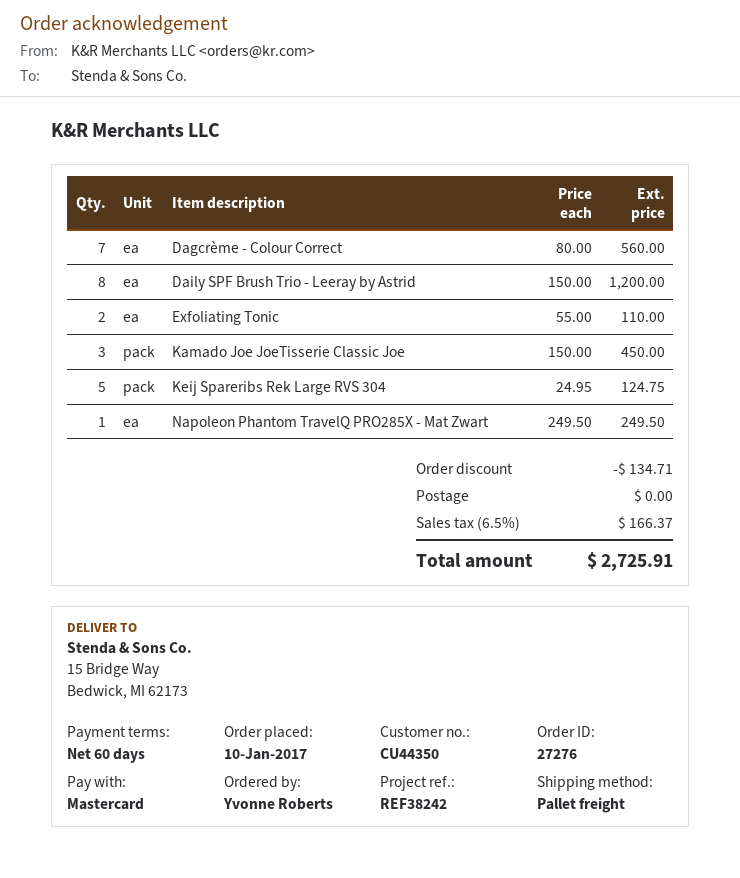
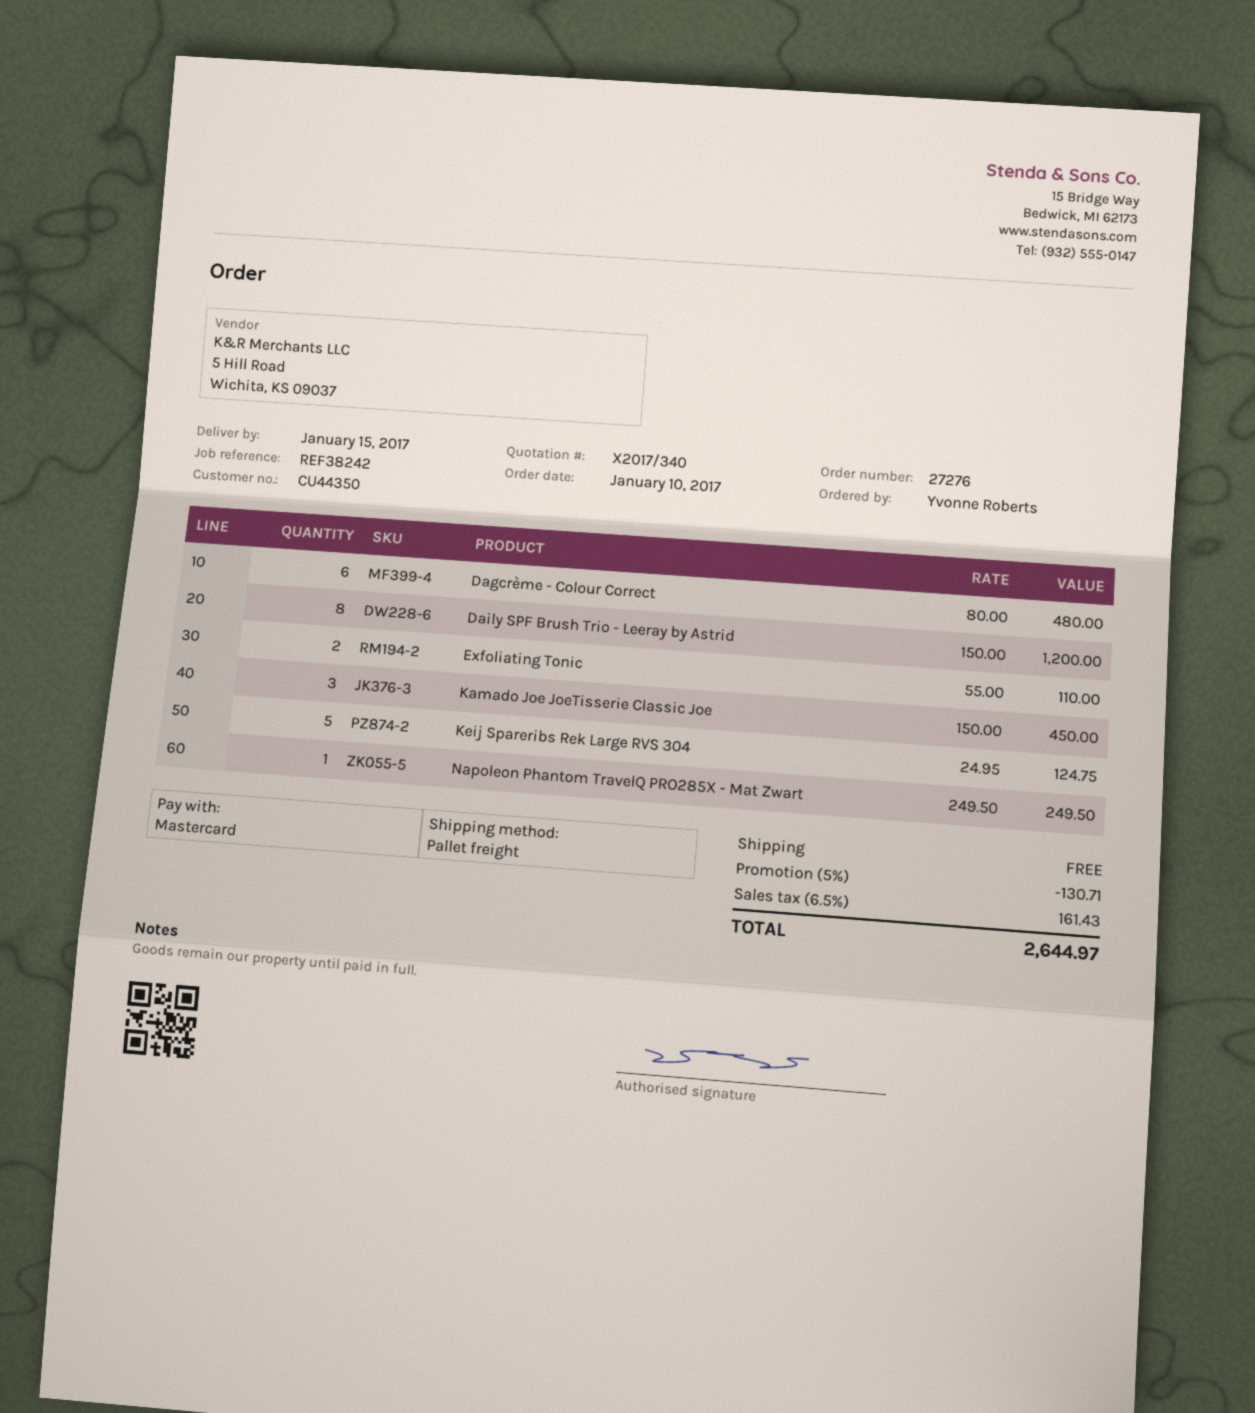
Dagcrème - Colour Correct: 7 x 80.00 = 560.00 -> 6 x 80.00 = 480.00
discount: 134.71 -> 130.71
tax: 6.5% = 166.37 -> 6.5% = 161.43
total: 2725.91 -> 2644.97

